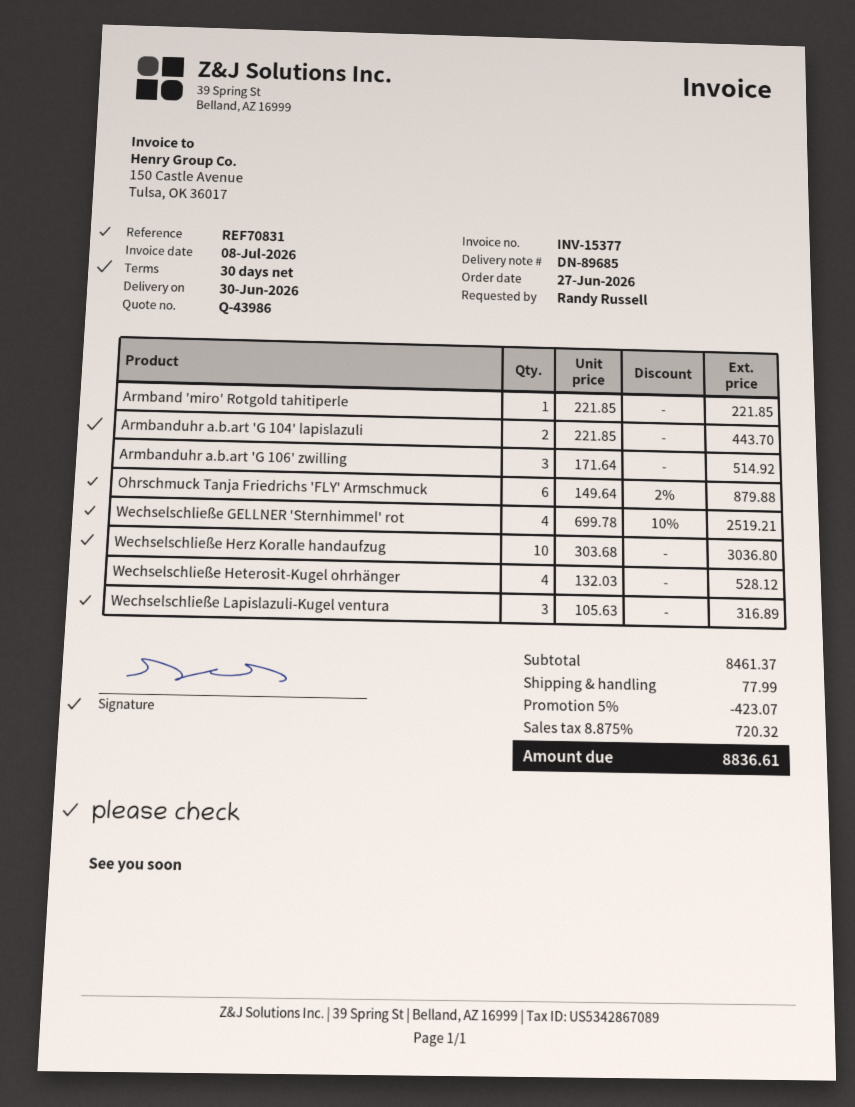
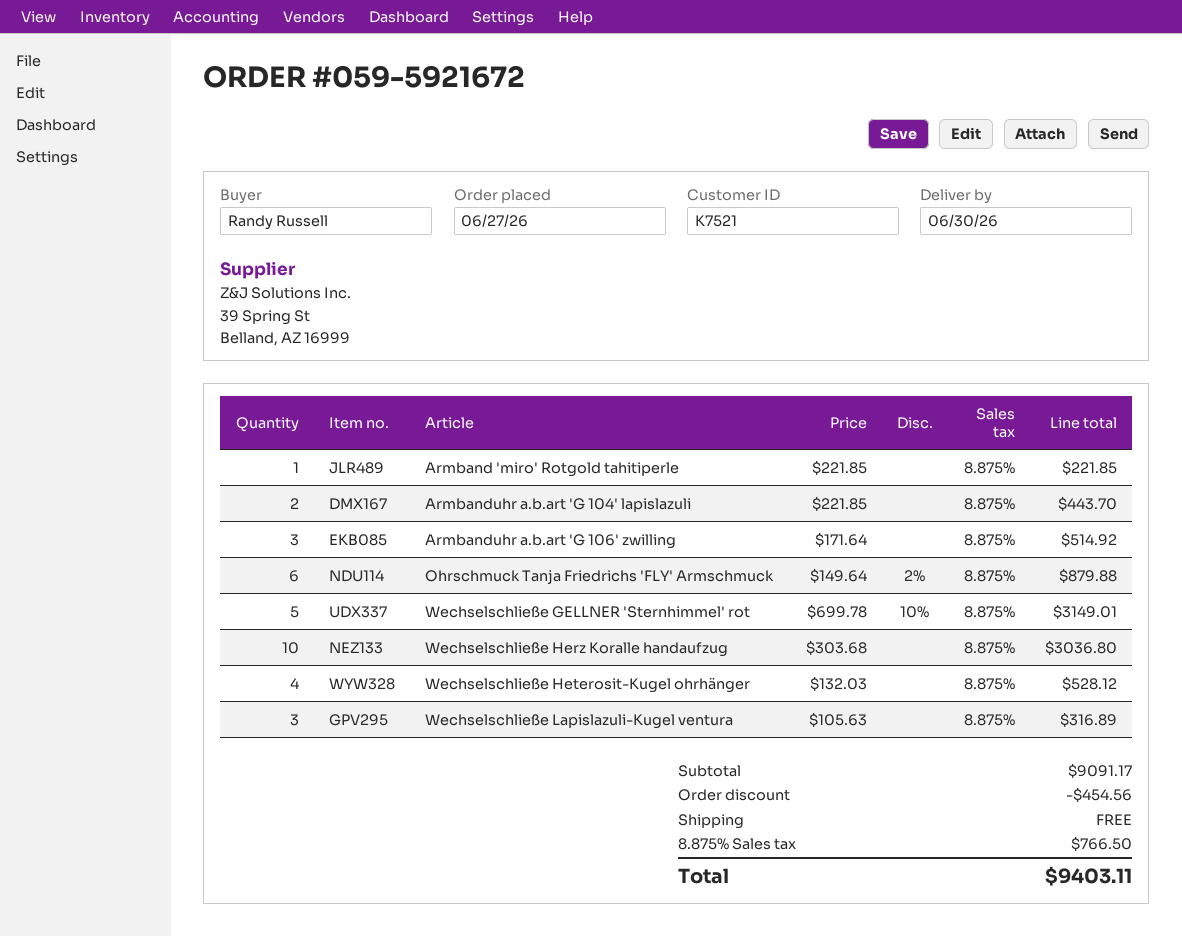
Wechselschließe GELLNER 'Sternhimmel' rot: 4 x 699.78 - 10% = 2519.21 -> 5 x 699.78 - 10% = 3149.01
subtotal: 8461.37 -> 9091.17
discount: 423.07 -> 454.56
shipping: 77.99 -> 0.00
tax: 8.875% = 720.32 -> 8.875% = 766.50
total: 8836.61 -> 9403.11

